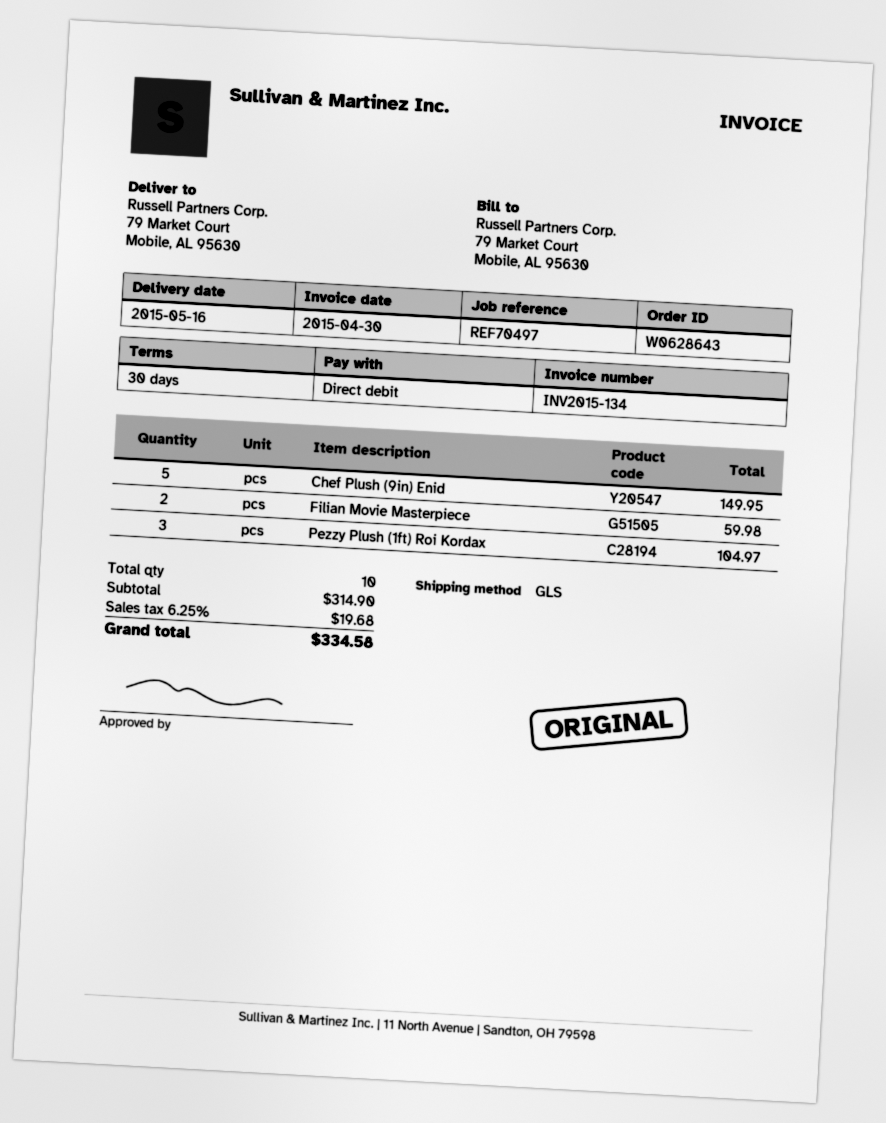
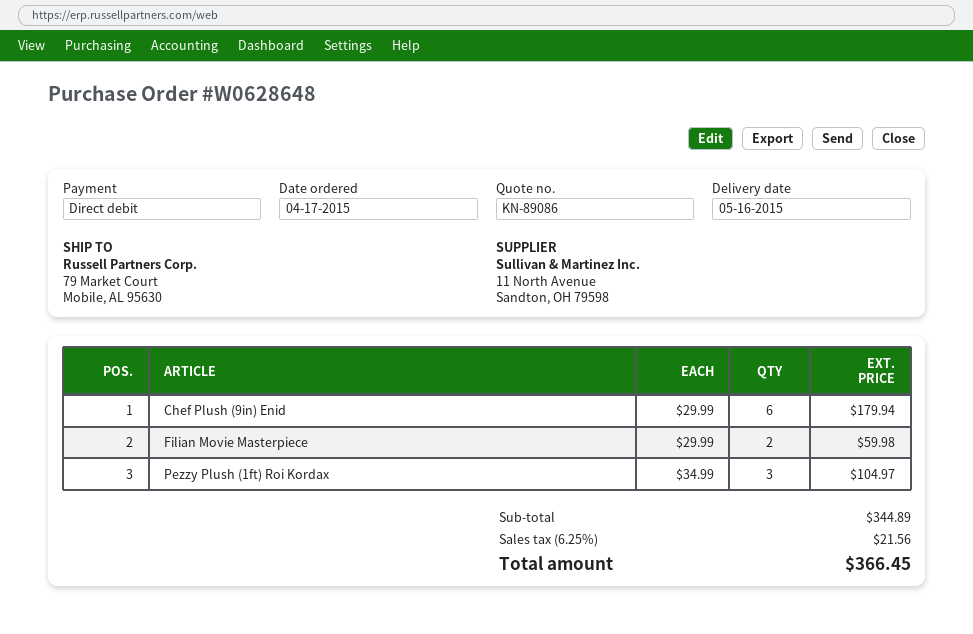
order number: W0628643 -> W0628648
Chef Plush (9in) Enid: 5 for 149.95 -> 6 for 179.94
subtotal: 314.90 -> 344.89
tax: 6.25% = 19.68 -> 6.25% = 21.56
total: 334.58 -> 366.45

